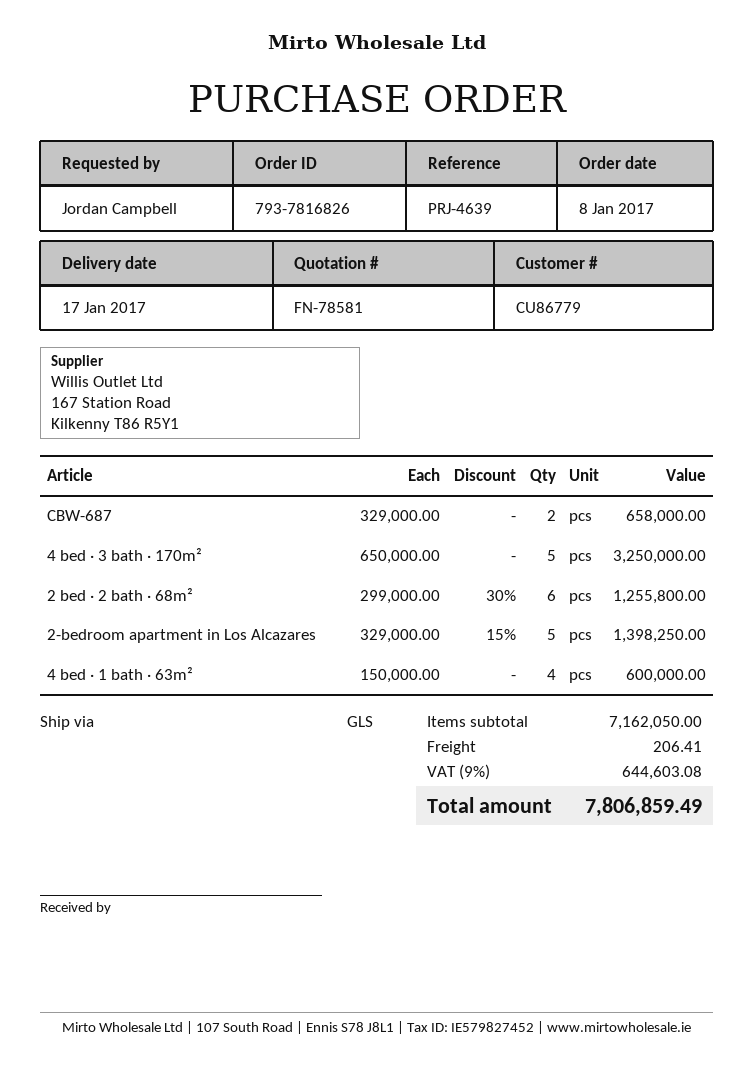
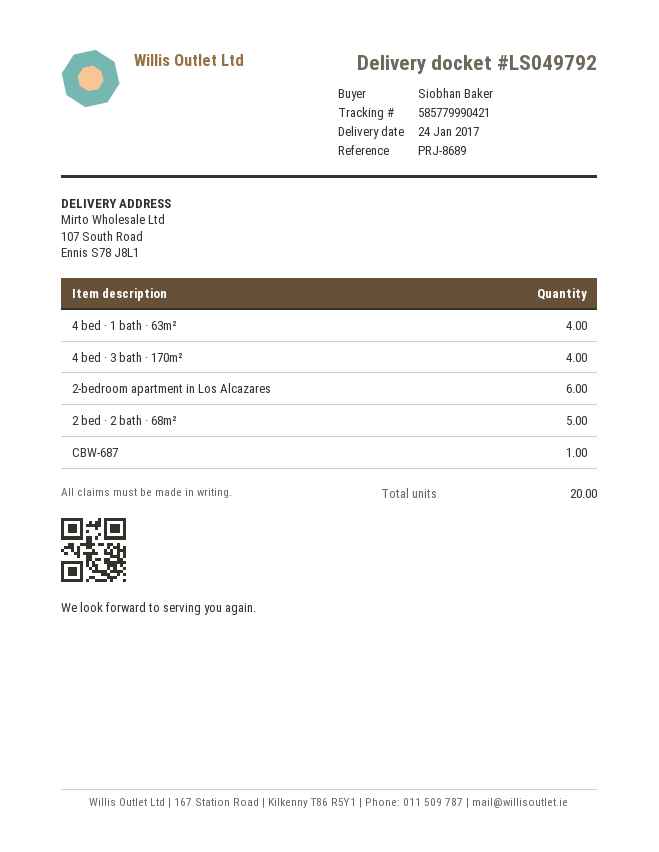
delivery date: 2017-01-17 -> 2017-01-24
reference: PRJ-4639 -> PRJ-8689
ordered by: Jordan Campbell -> Siobhan Baker
CBW-687: 2 -> 1
4 bed · 3 bath · 170m²: 5 -> 4
2 bed · 2 bath · 68m²: 6 -> 5
2-bedroom apartment in Los Alcazares: 5 -> 6

